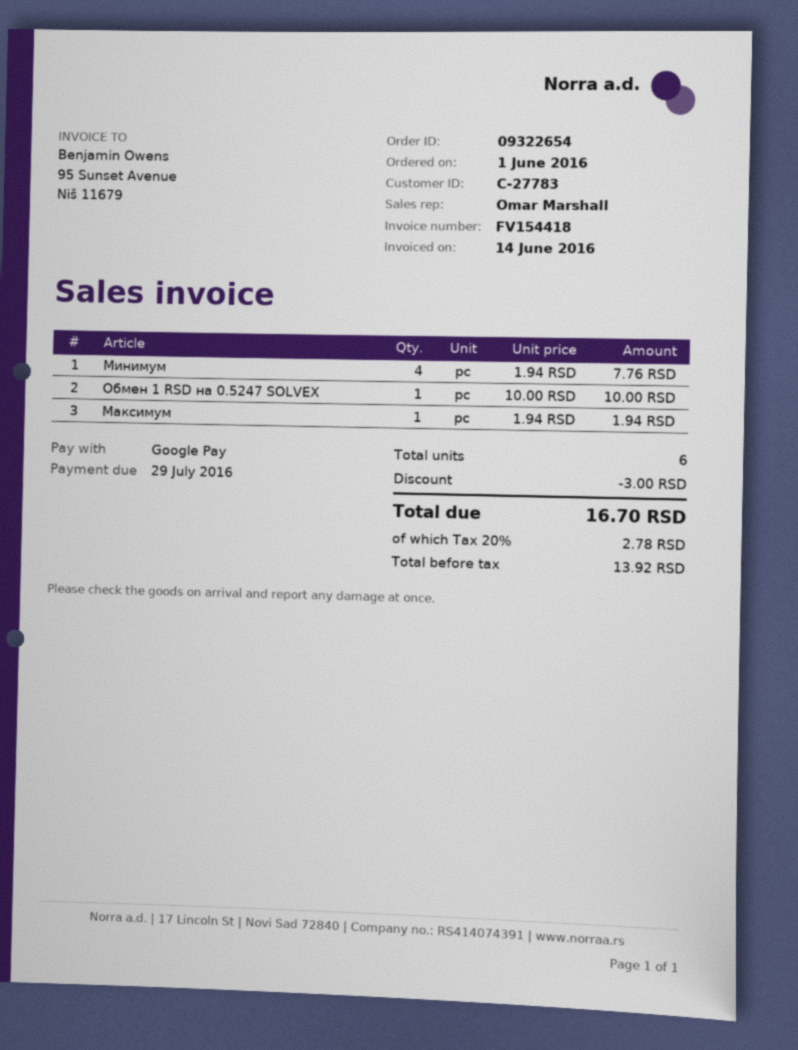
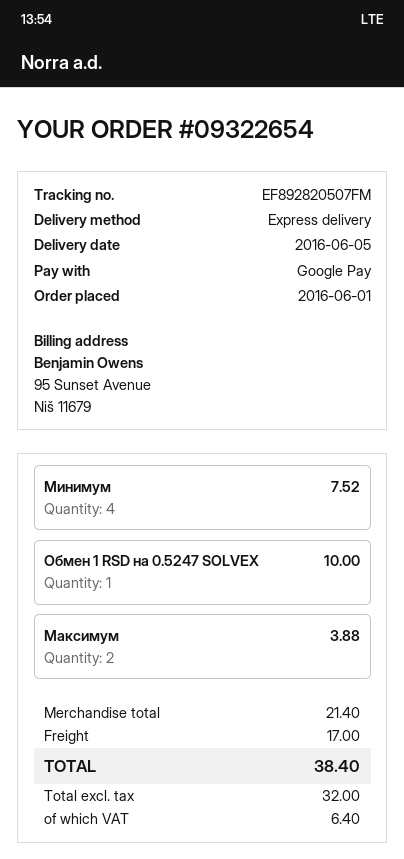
Минимум: 4 for 7.76 -> 4 for 7.52
Максимум: 1 for 1.94 -> 2 for 3.88
discount: 3.00 -> none
shipping: none -> 17.00
net: 13.92 -> 32.00
tax: 2.78 -> 6.40
total: 16.70 -> 38.40

